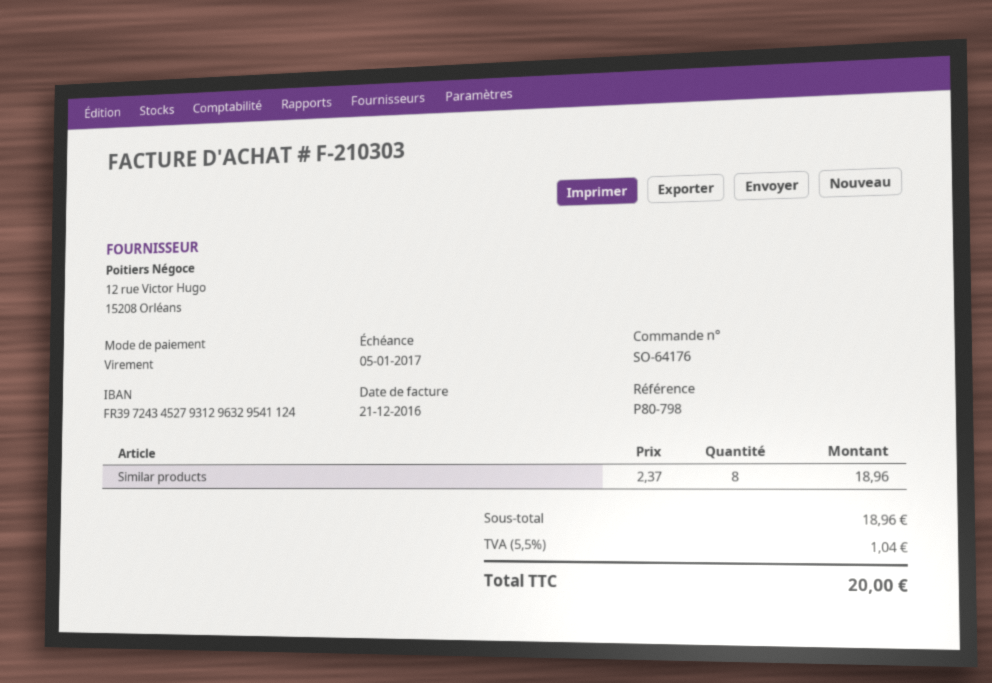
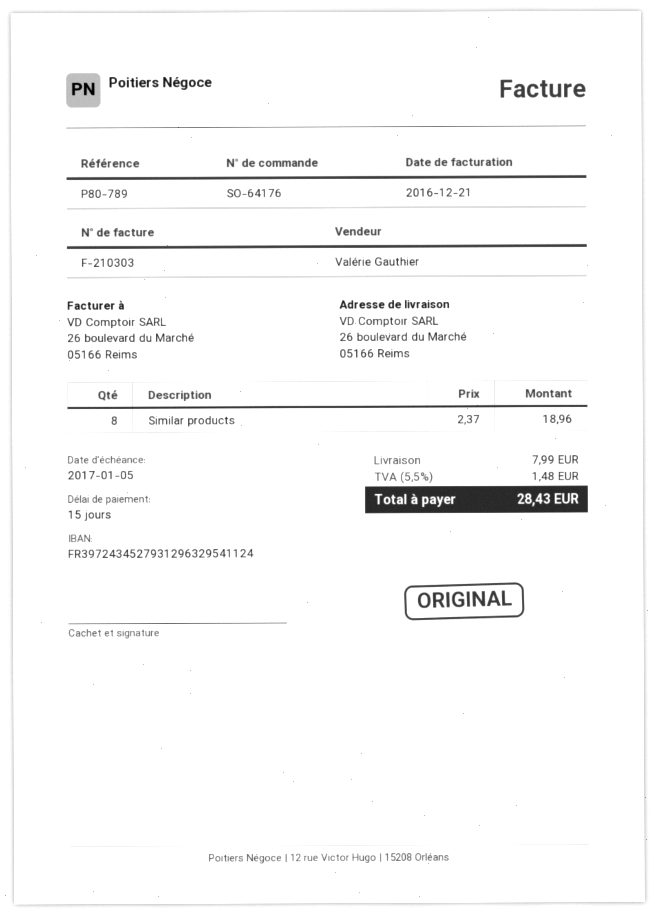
reference: P80-798 -> P80-789
shipping: none -> 7.99
tax: 5.5% = 1.04 -> 5.5% = 1.48
total: 20.00 -> 28.43

